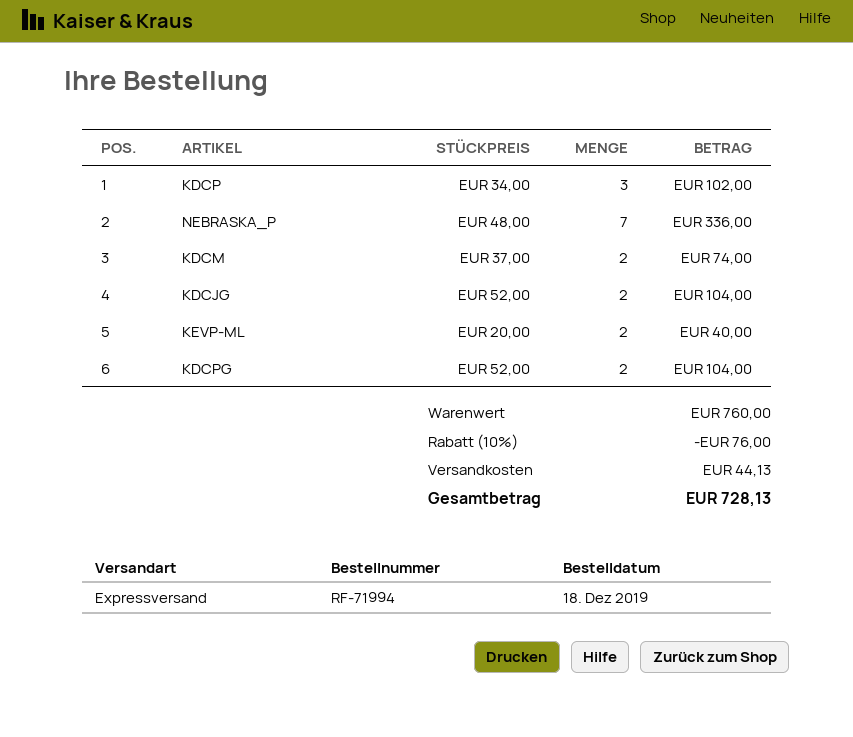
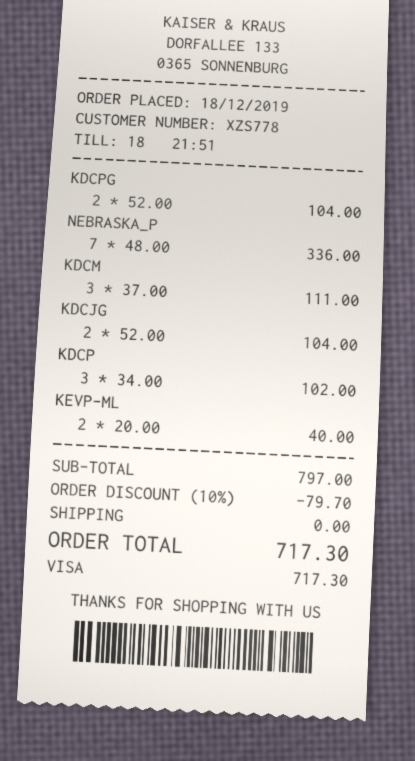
KDCM: 2 x 37.00 = 74.00 -> 3 x 37.00 = 111.00
subtotal: 760.00 -> 797.00
discount: 10% = 76.00 -> 10% = 79.70
shipping: 44.13 -> 0.00
total: 728.13 -> 717.30

